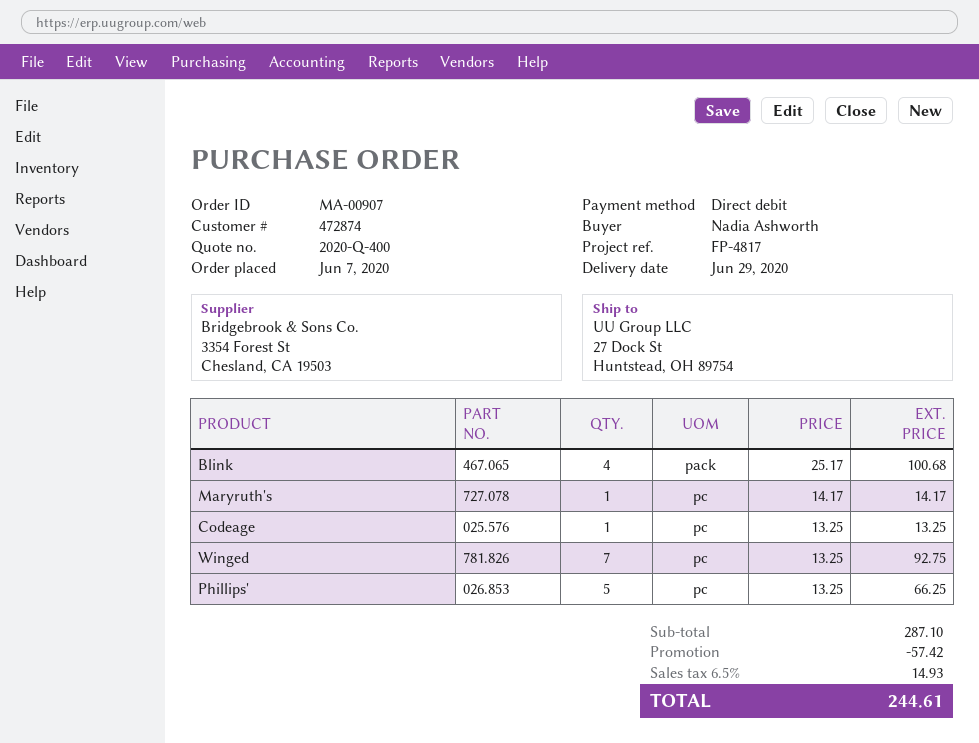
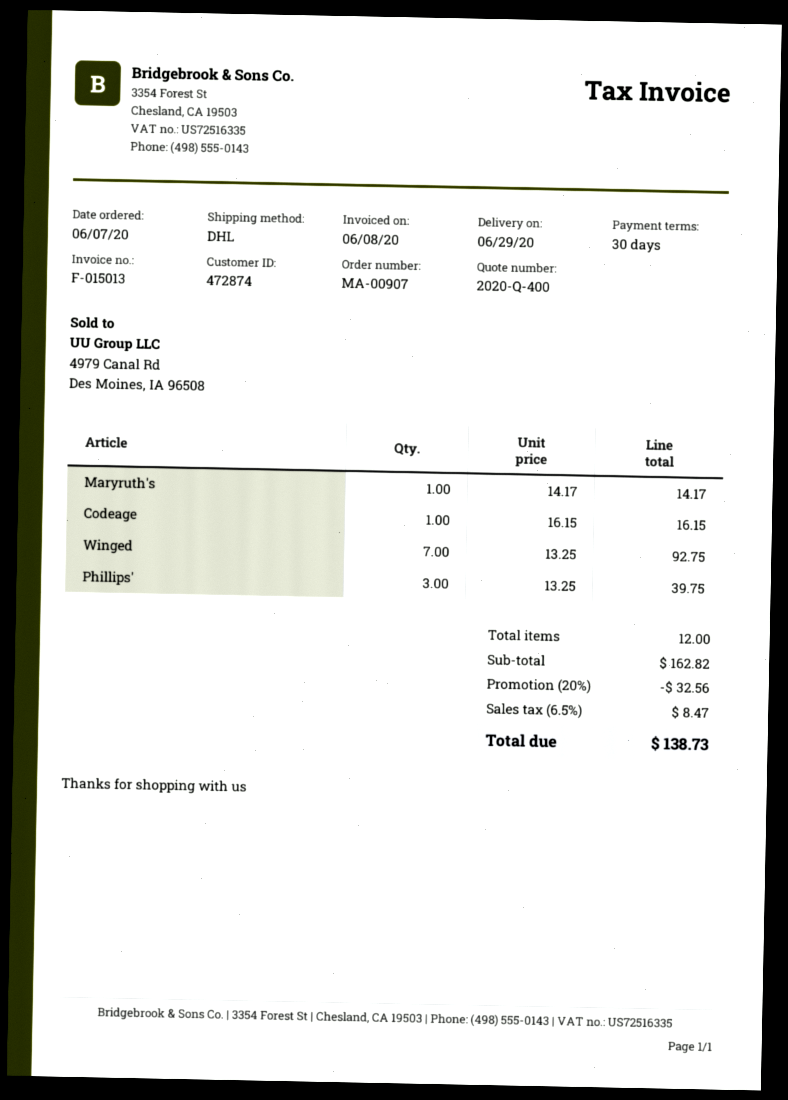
Blink: 4 x 25.17 = 100.68 -> none
Codeage: 1 x 13.25 = 13.25 -> 1 x 16.15 = 16.15
Phillips': 5 x 13.25 = 66.25 -> 3 x 13.25 = 39.75
subtotal: 287.10 -> 162.82
discount: 57.42 -> 32.56
tax: 6.5% = 14.93 -> 6.5% = 8.47
total: 244.61 -> 138.73

